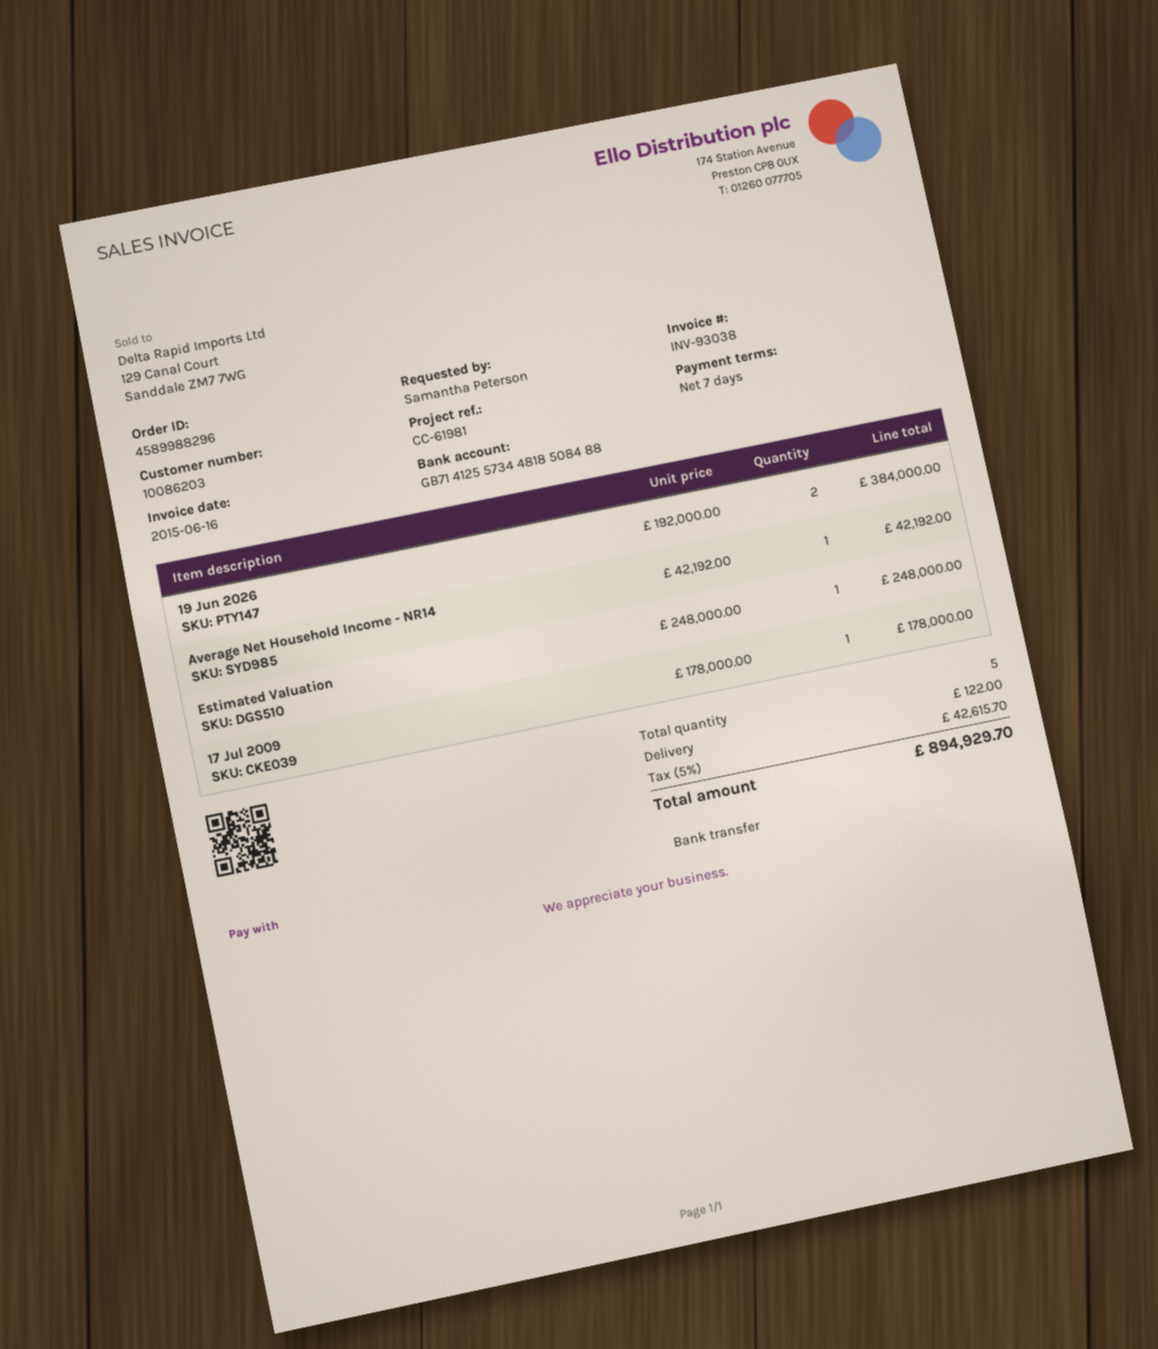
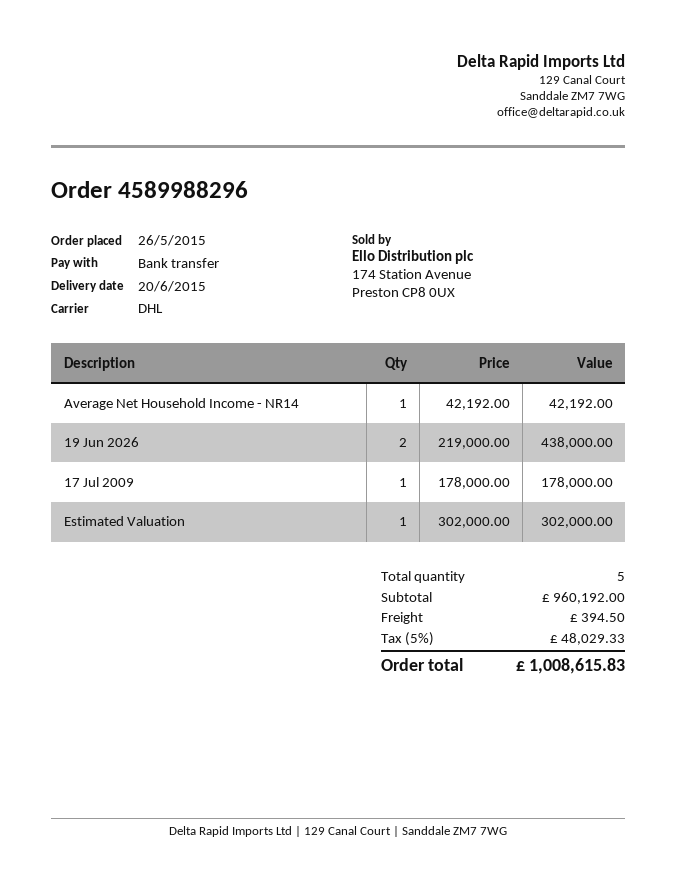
19 Jun 2026: 2 x 192000.00 = 384000.00 -> 2 x 219000.00 = 438000.00
Estimated Valuation: 1 x 248000.00 = 248000.00 -> 1 x 302000.00 = 302000.00
shipping: 122.00 -> 394.50
tax: 5% = 42615.70 -> 5% = 48029.33
total: 894929.70 -> 1008615.83

